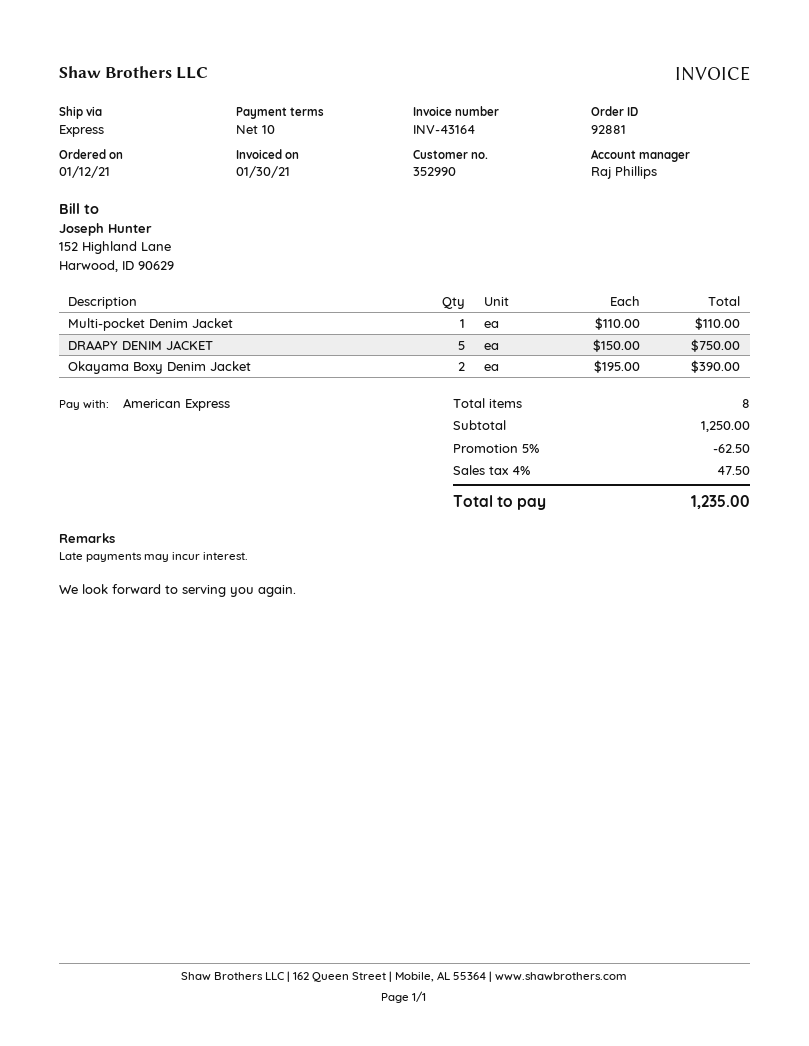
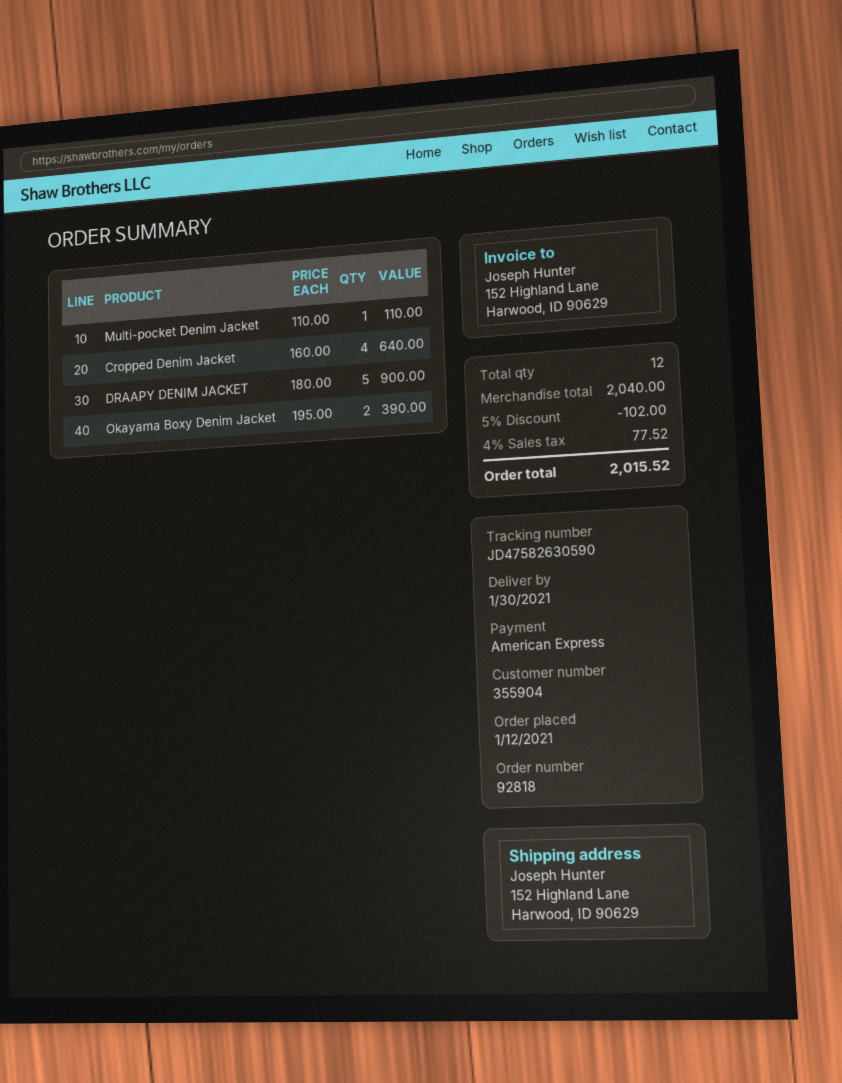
order number: 92881 -> 92818
customer number: 352990 -> 355904
DRAAPY DENIM JACKET: 5 x 150.00 = 750.00 -> 5 x 180.00 = 900.00
Cropped Denim Jacket: none -> 4 x 160.00 = 640.00
total quantity: 8 -> 12
subtotal: 1250.00 -> 2040.00
discount: 5% = 62.50 -> 5% = 102.00
tax: 4% = 47.50 -> 4% = 77.52
total: 1235.00 -> 2015.52

